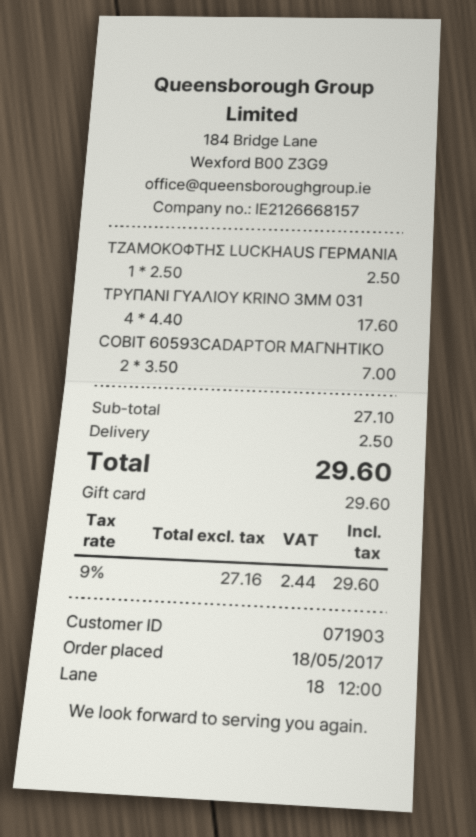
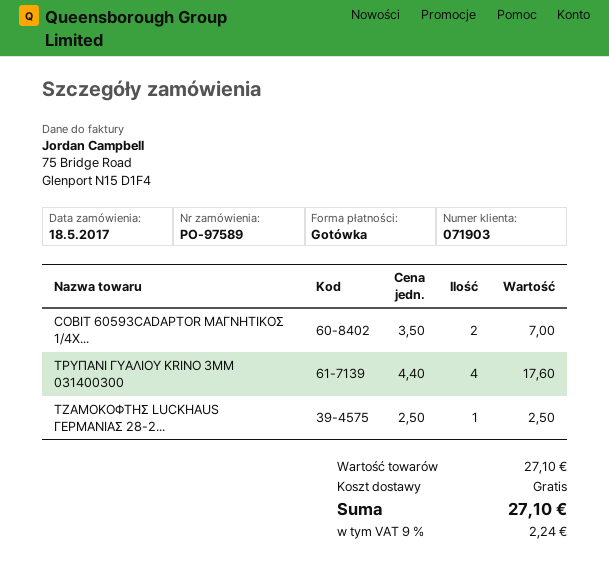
payment method: gift card -> cash
shipping: 2.50 -> 0.00
tax: 9% = 2.44 -> 9% = 2.24
total: 29.60 -> 27.10

